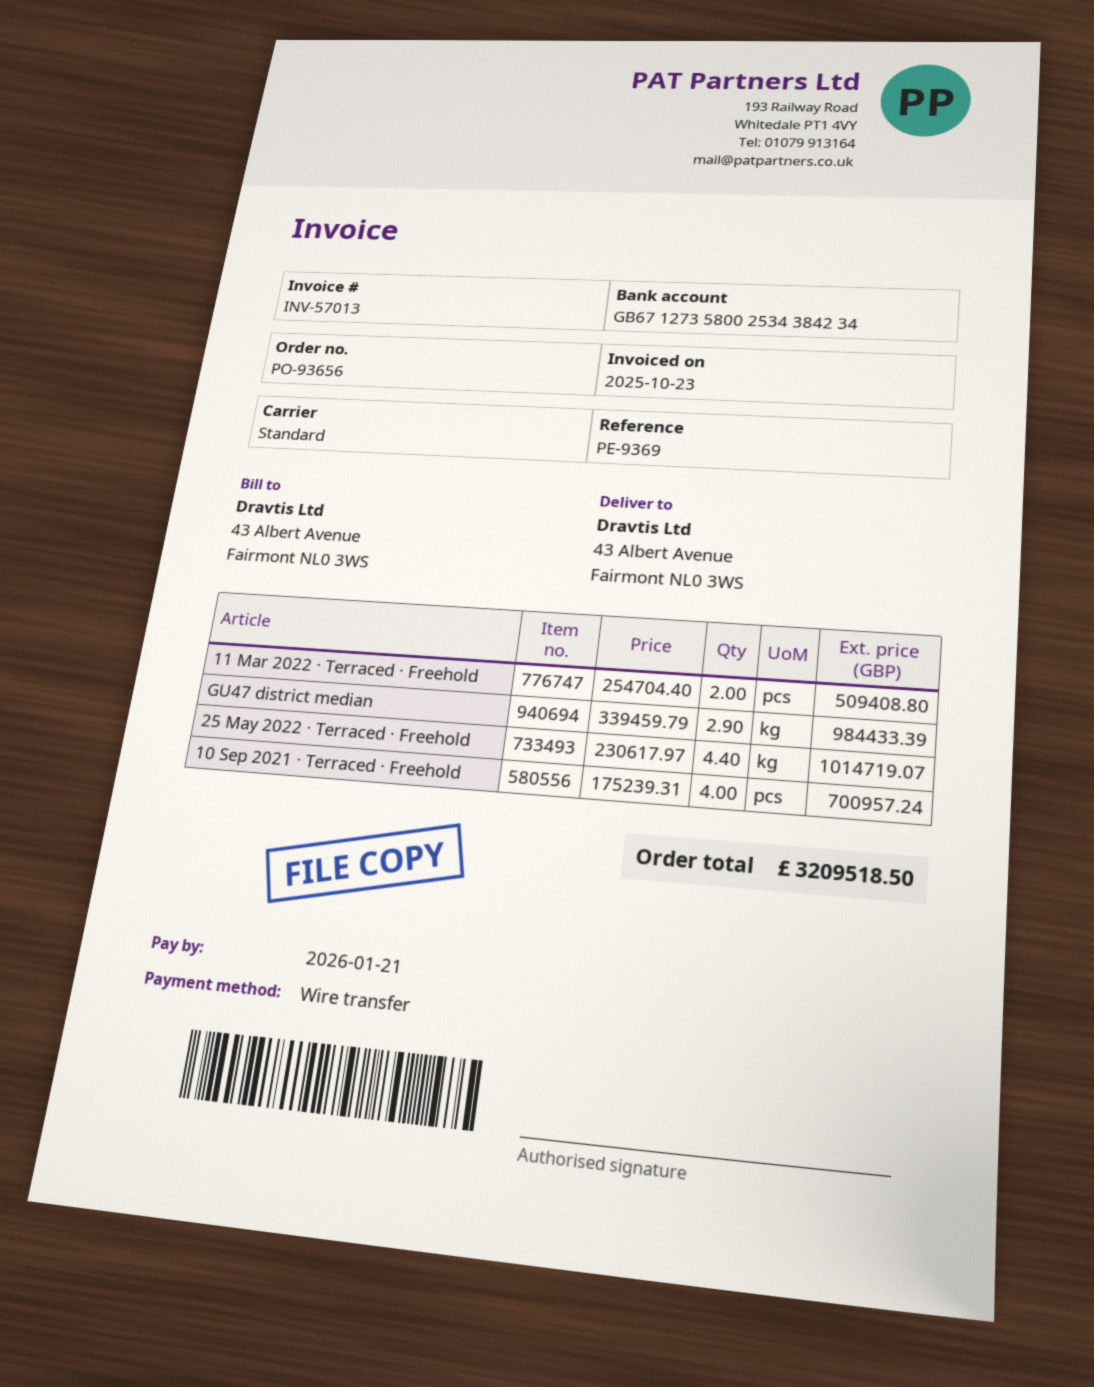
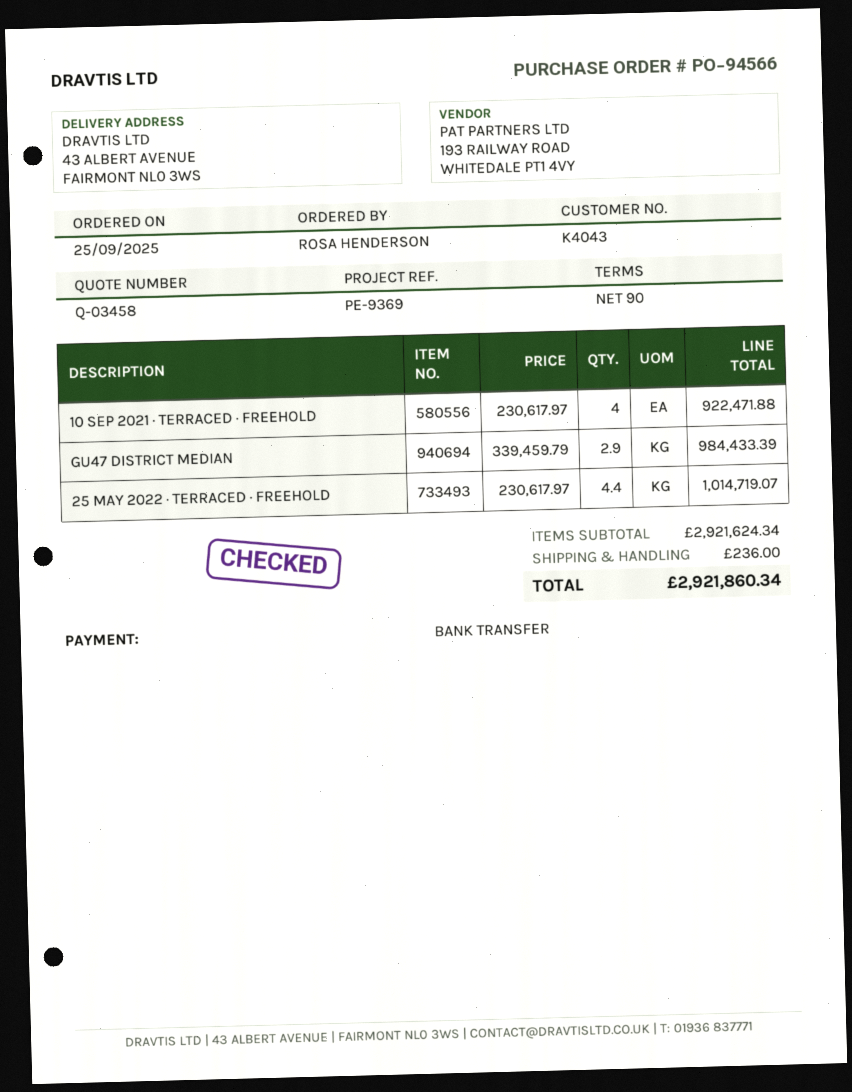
order number: PO-93656 -> PO-94566
11 Mar 2022 · Terraced · Freehold: 2 x 254704.40 = 509408.80 -> none
10 Sep 2021 · Terraced · Freehold: 4 x 175239.31 = 700957.24 -> 4 x 230617.97 = 922471.88
shipping: none -> 236.00
total: 3209518.50 -> 2921860.34

